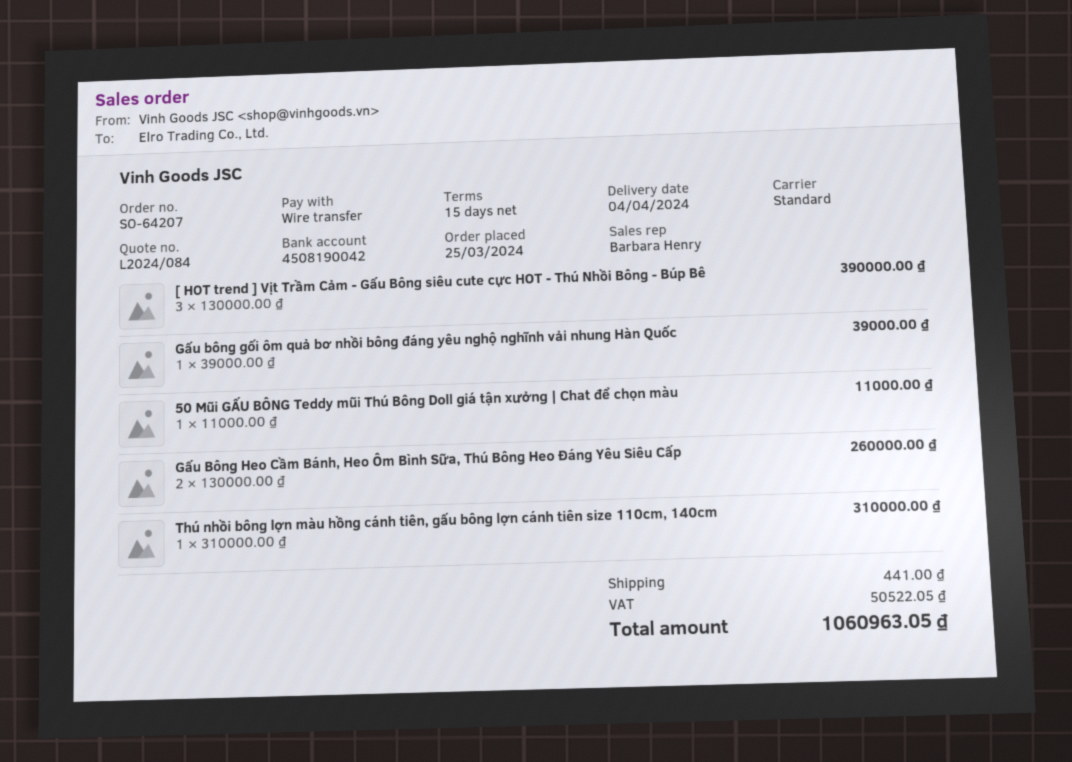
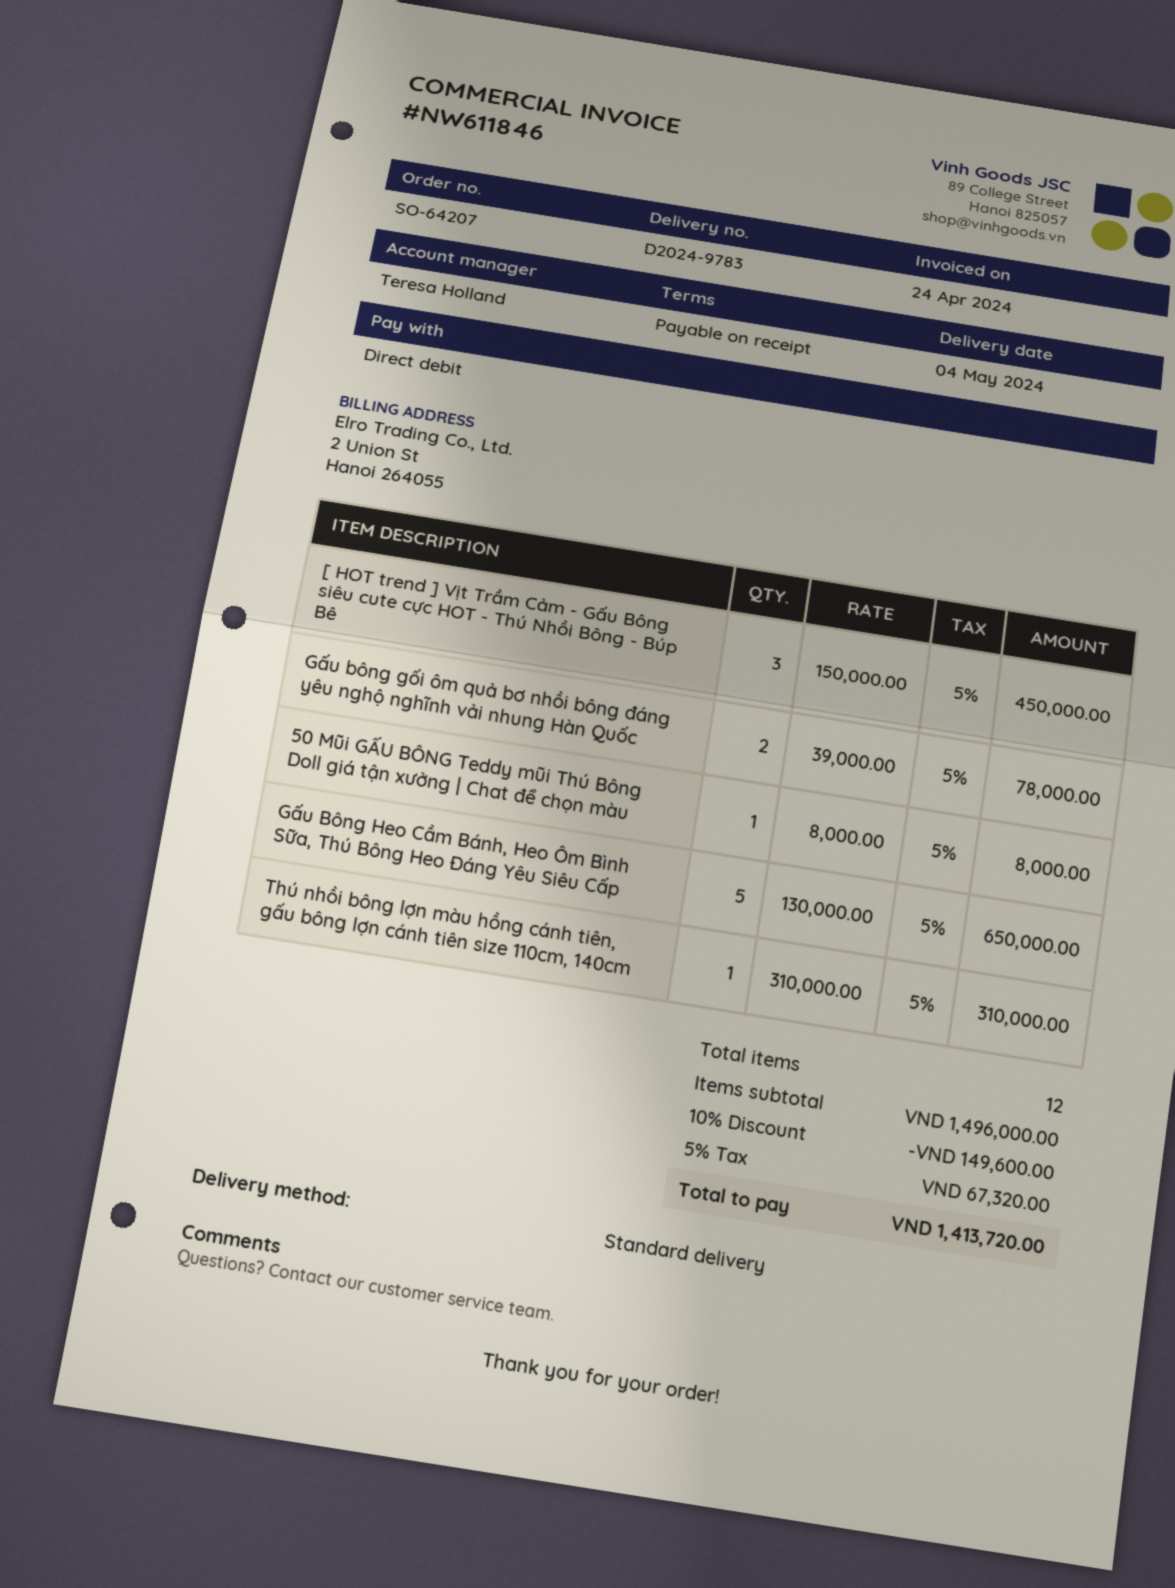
delivery date: 2024-04-04 -> 2024-05-04
payment terms: 15 days -> on receipt
sales rep: Barbara Henry -> Teresa Holland
payment method: bank transfer -> direct debit
[ HOT trend ] Vịt Trầm Cảm - Gấu Bông siêu cute cực HOT - Thú Nhồi Bông - Búp Bê: 3 x 130000.00 = 390000.00 -> 3 x 150000.00 = 450000.00
Gấu bông gối ôm quả bơ nhồi bông đáng yêu nghộ nghĩnh vải nhung Hàn Quốc: 1 x 39000.00 = 39000.00 -> 2 x 39000.00 = 78000.00
50 Mũi GẤU BÔNG Teddy mũi Thú Bông Doll giá tận xưởng | Chat để chọn màu: 1 x 11000.00 = 11000.00 -> 1 x 8000.00 = 8000.00
Gấu Bông Heo Cầm Bánh, Heo Ôm Bình Sữa, Thú Bông Heo Đáng Yêu Siêu Cấp: 2 x 130000.00 = 260000.00 -> 5 x 130000.00 = 650000.00
discount: none -> 10% = 149600.00
shipping: 441.00 -> none
tax: 50522.05 -> 67320.00
total: 1060963.05 -> 1413720.00

